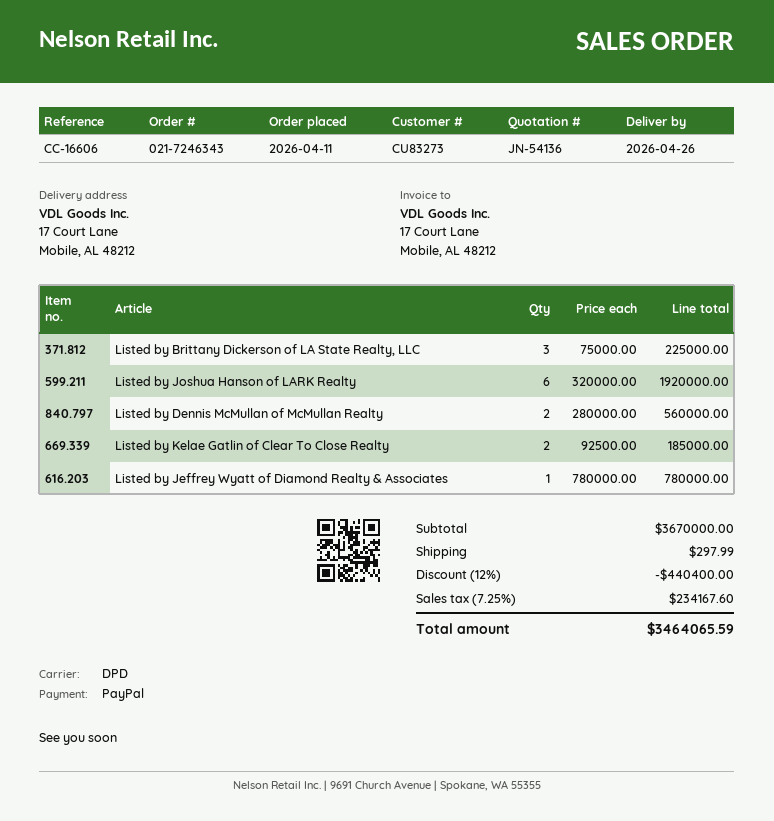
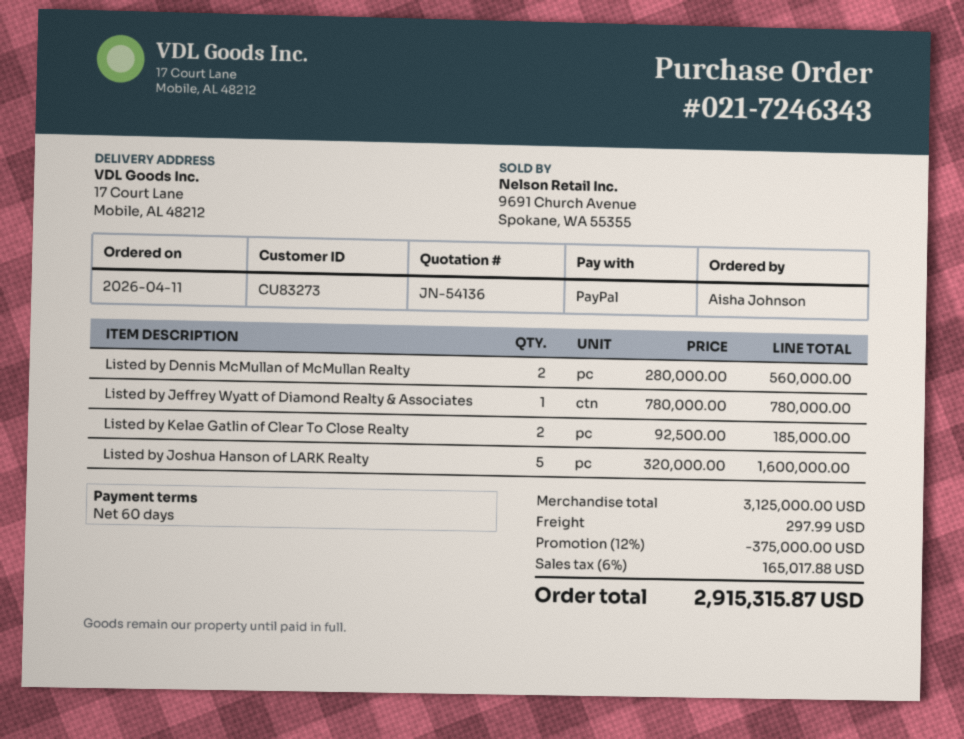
Listed by Brittany Dickerson of LA State Realty, LLC: 3 x 75000.00 = 225000.00 -> none
Listed by Joshua Hanson of LARK Realty: 6 x 320000.00 = 1920000.00 -> 5 x 320000.00 = 1600000.00
subtotal: 3670000.00 -> 3125000.00
discount: 12% = 440400.00 -> 12% = 375000.00
tax: 7.25% = 234167.60 -> 6% = 165017.88
total: 3464065.59 -> 2915315.87

